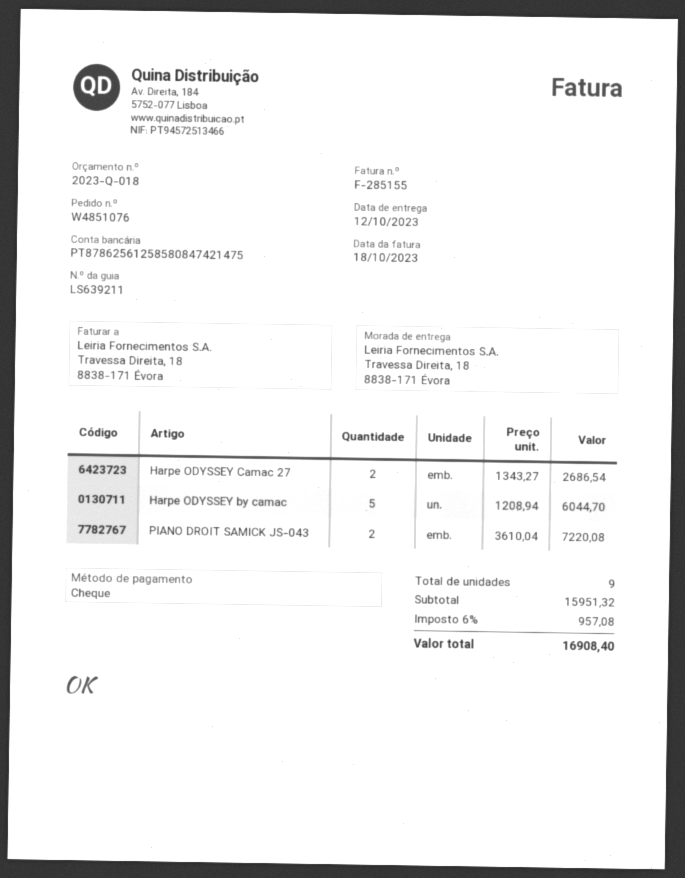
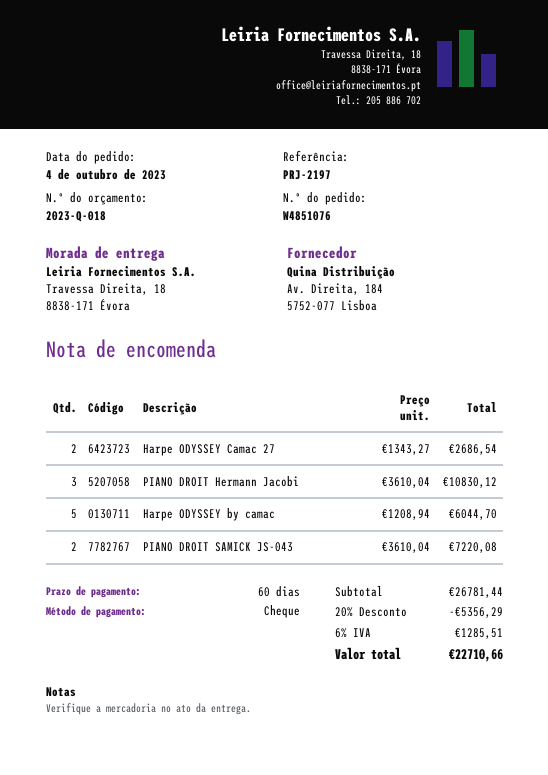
PIANO DROIT Hermann Jacobi: none -> 3 x 3610.04 = 10830.12
subtotal: 15951.32 -> 26781.44
discount: none -> 20% = 5356.29
tax: 6% = 957.08 -> 6% = 1285.51
total: 16908.40 -> 22710.66

